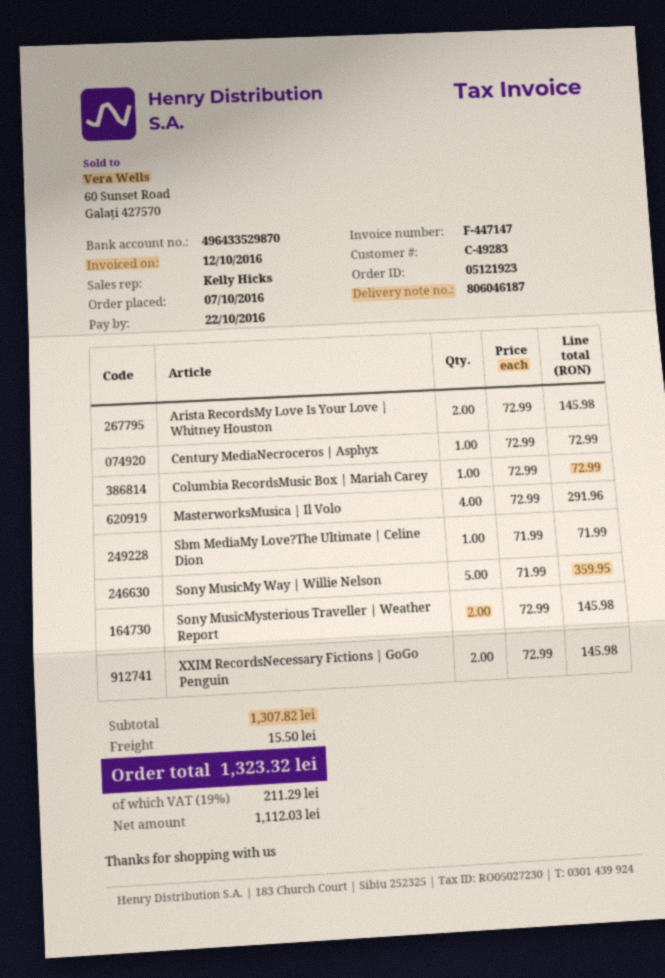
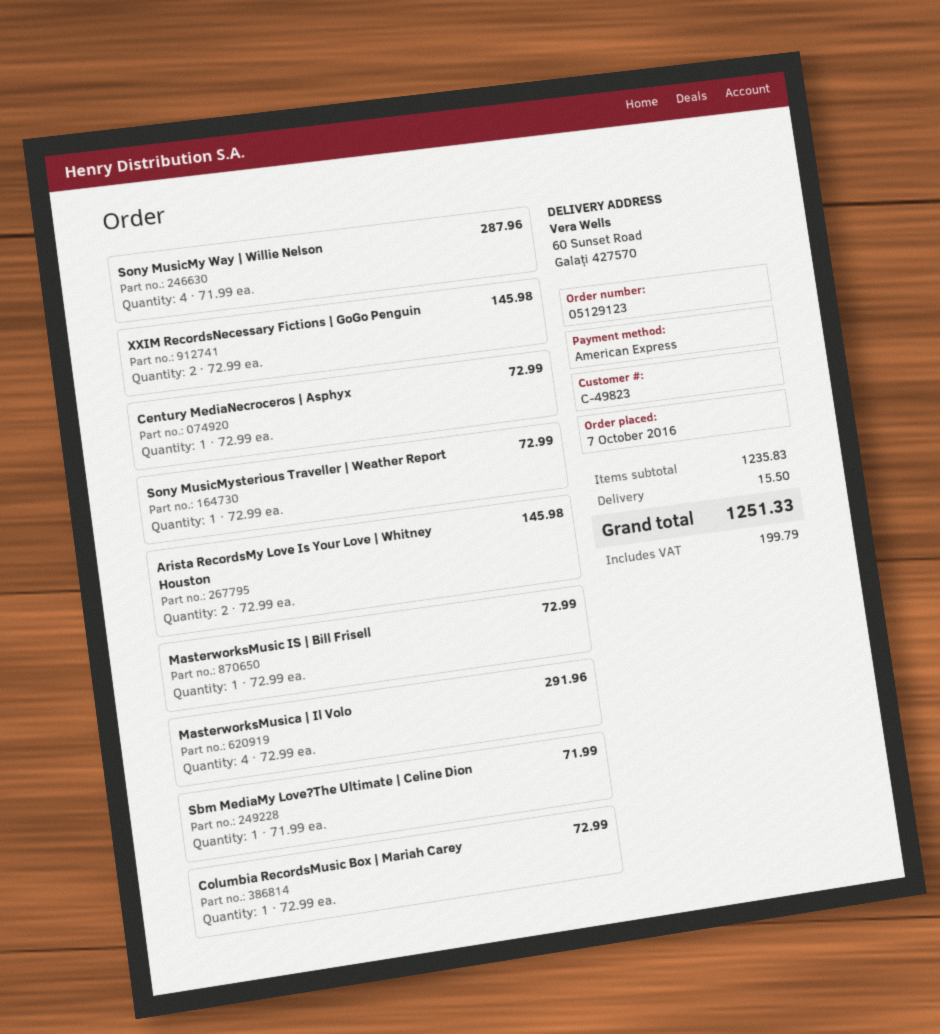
order number: 05121923 -> 05129123
customer number: C-49283 -> C-49823
Sony MusicMy Way | Willie Nelson: 5 x 71.99 = 359.95 -> 4 x 71.99 = 287.96
Sony MusicMysterious Traveller | Weather Report: 2 x 72.99 = 145.98 -> 1 x 72.99 = 72.99
MasterworksMusic IS | Bill Frisell: none -> 1 x 72.99 = 72.99
subtotal: 1307.82 -> 1235.83
tax: 211.29 -> 199.79
total: 1323.32 -> 1251.33

